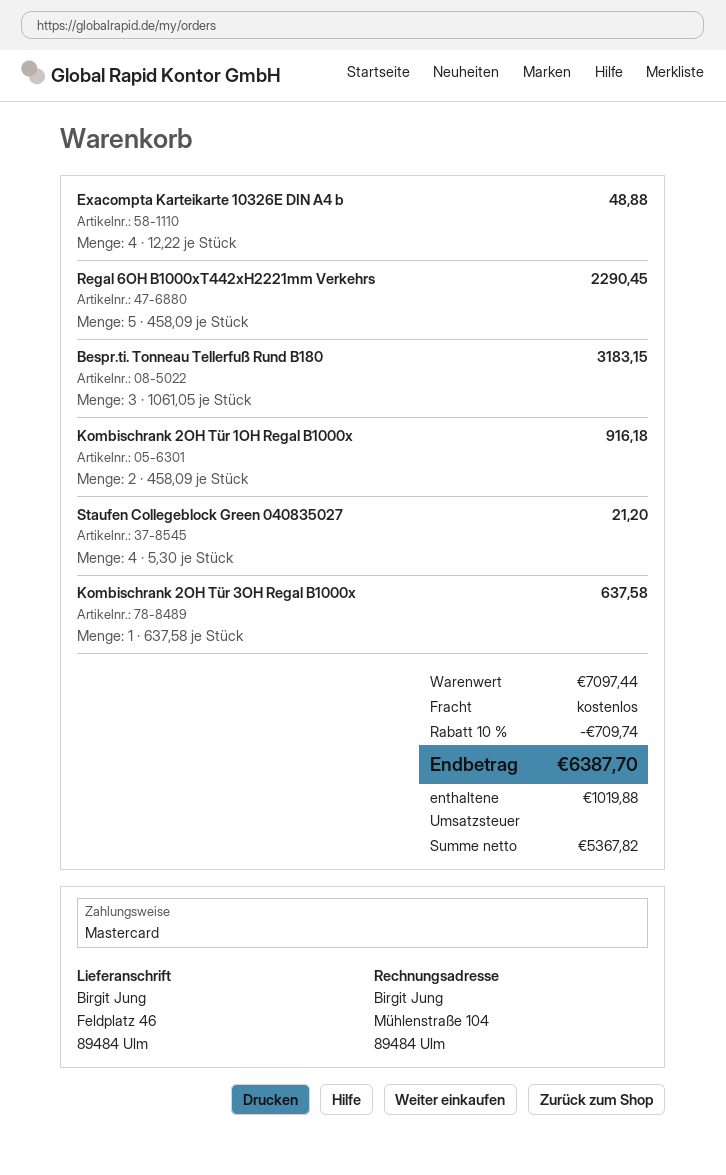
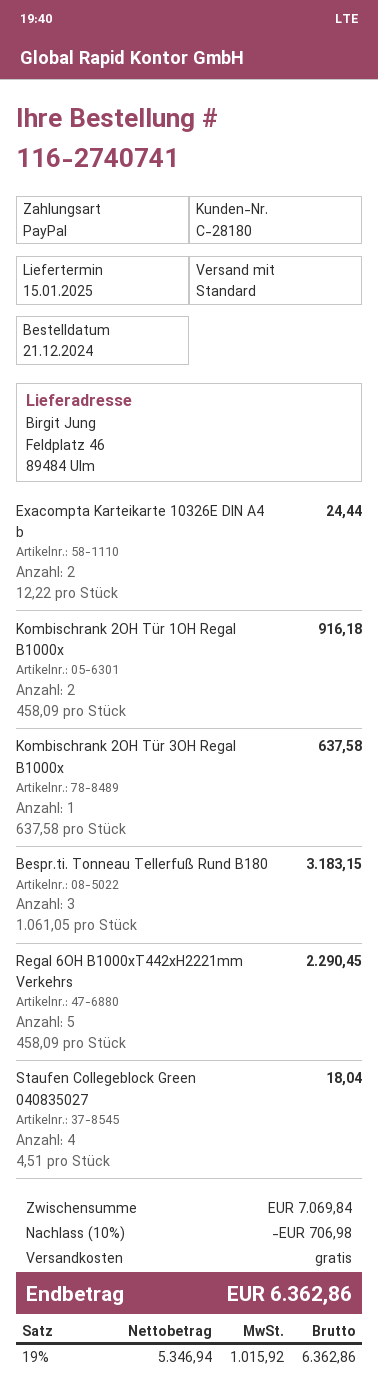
payment method: Mastercard -> PayPal
Exacompta Karteikarte 10326E DIN A4 b: 4 x 12.22 = 48.88 -> 2 x 12.22 = 24.44
Staufen Collegeblock Green 040835027: 4 x 5.30 = 21.20 -> 4 x 4.51 = 18.04
subtotal: 7097.44 -> 7069.84
discount: 10% = 709.74 -> 10% = 706.98
net: 5367.82 -> 5346.94
tax: 1019.88 -> 1015.92
total: 6387.70 -> 6362.86

